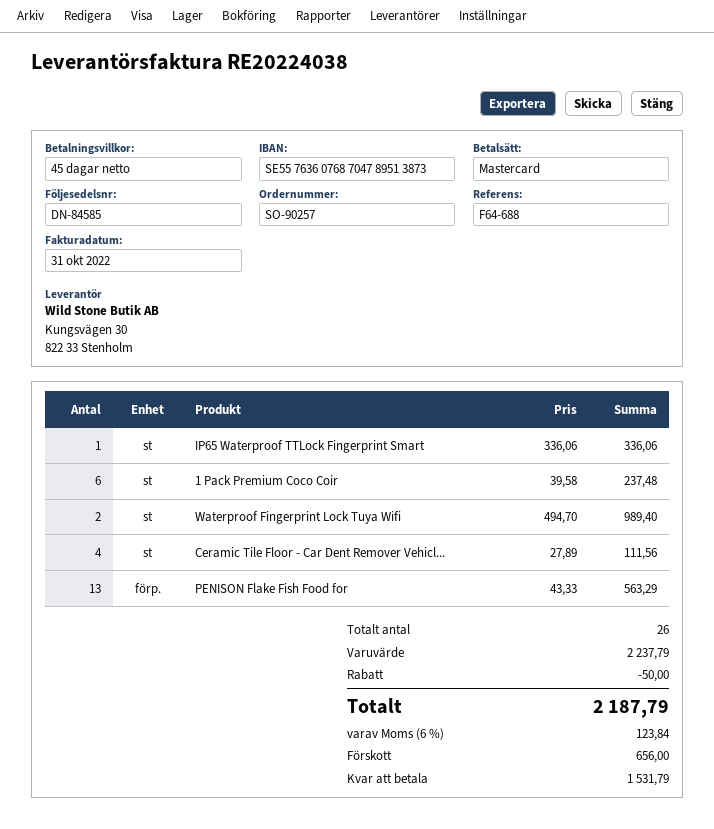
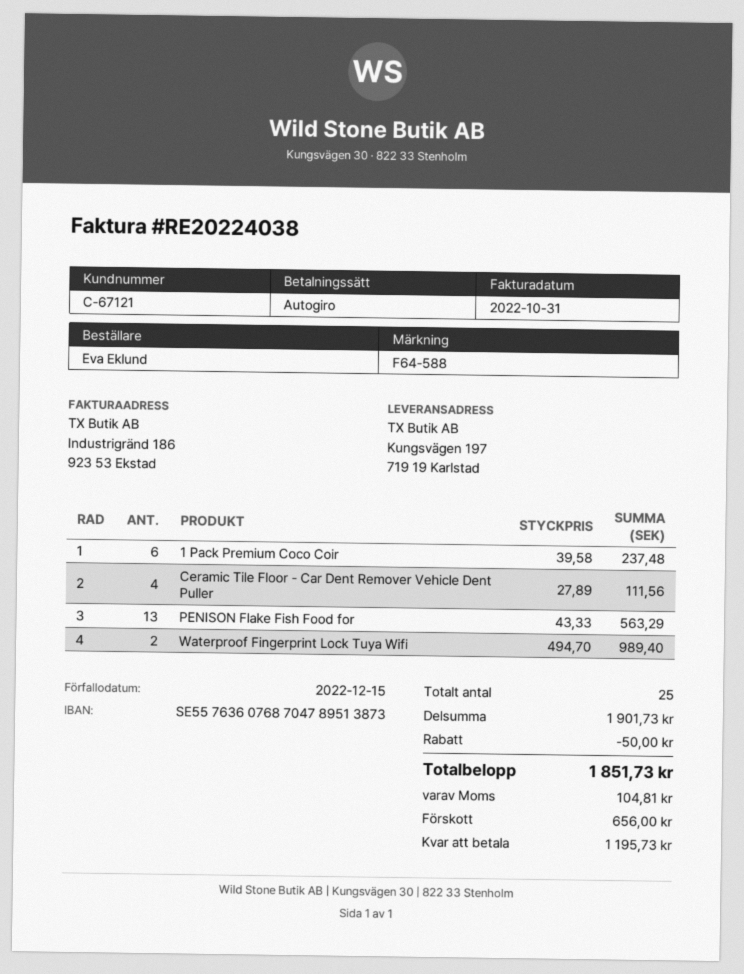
reference: F64-688 -> F64-588
payment method: Mastercard -> direct debit
IP65 Waterproof TTLock Fingerprint Smart: 1 x 336.06 = 336.06 -> none
total quantity: 26 -> 25
subtotal: 2237.79 -> 1901.73
tax: 123.84 -> 104.81
total: 2187.79 -> 1851.73
balance: 1531.79 -> 1195.73

